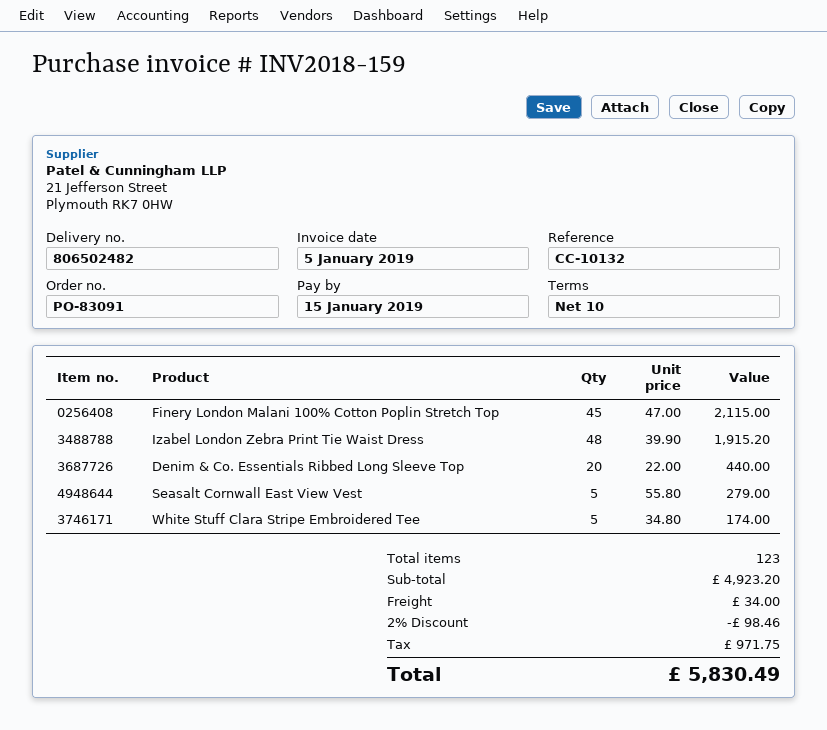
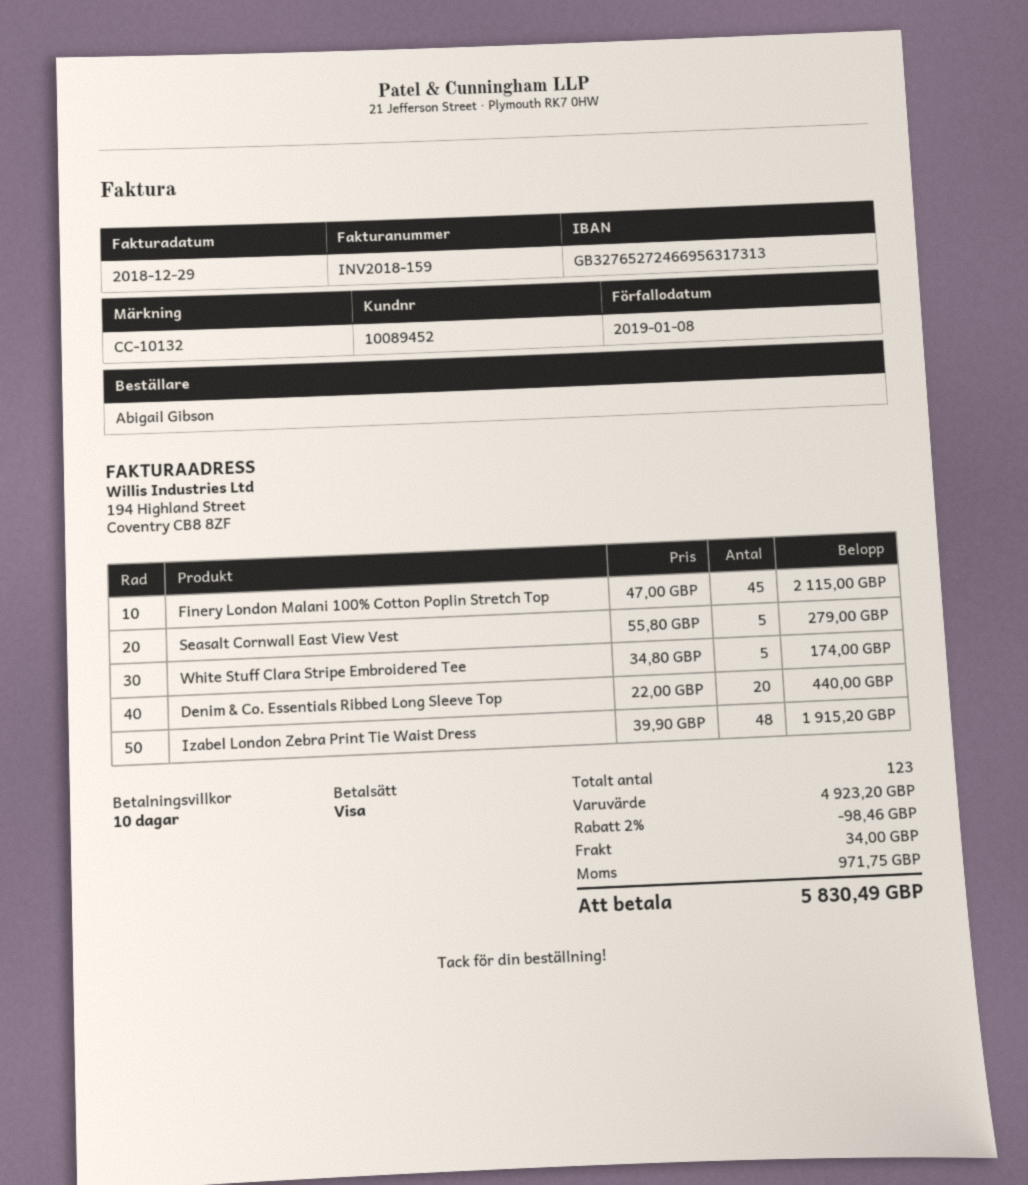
invoice date: 2019-01-05 -> 2018-12-29
due date: 2019-01-15 -> 2019-01-08

